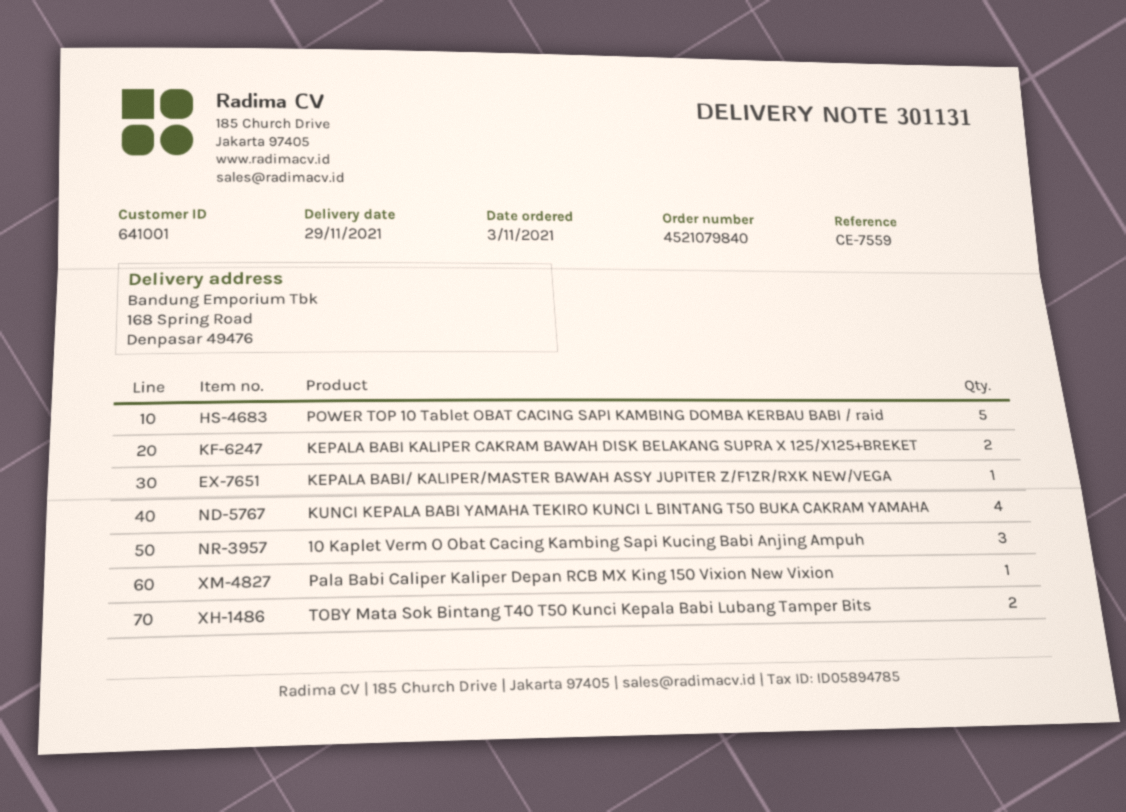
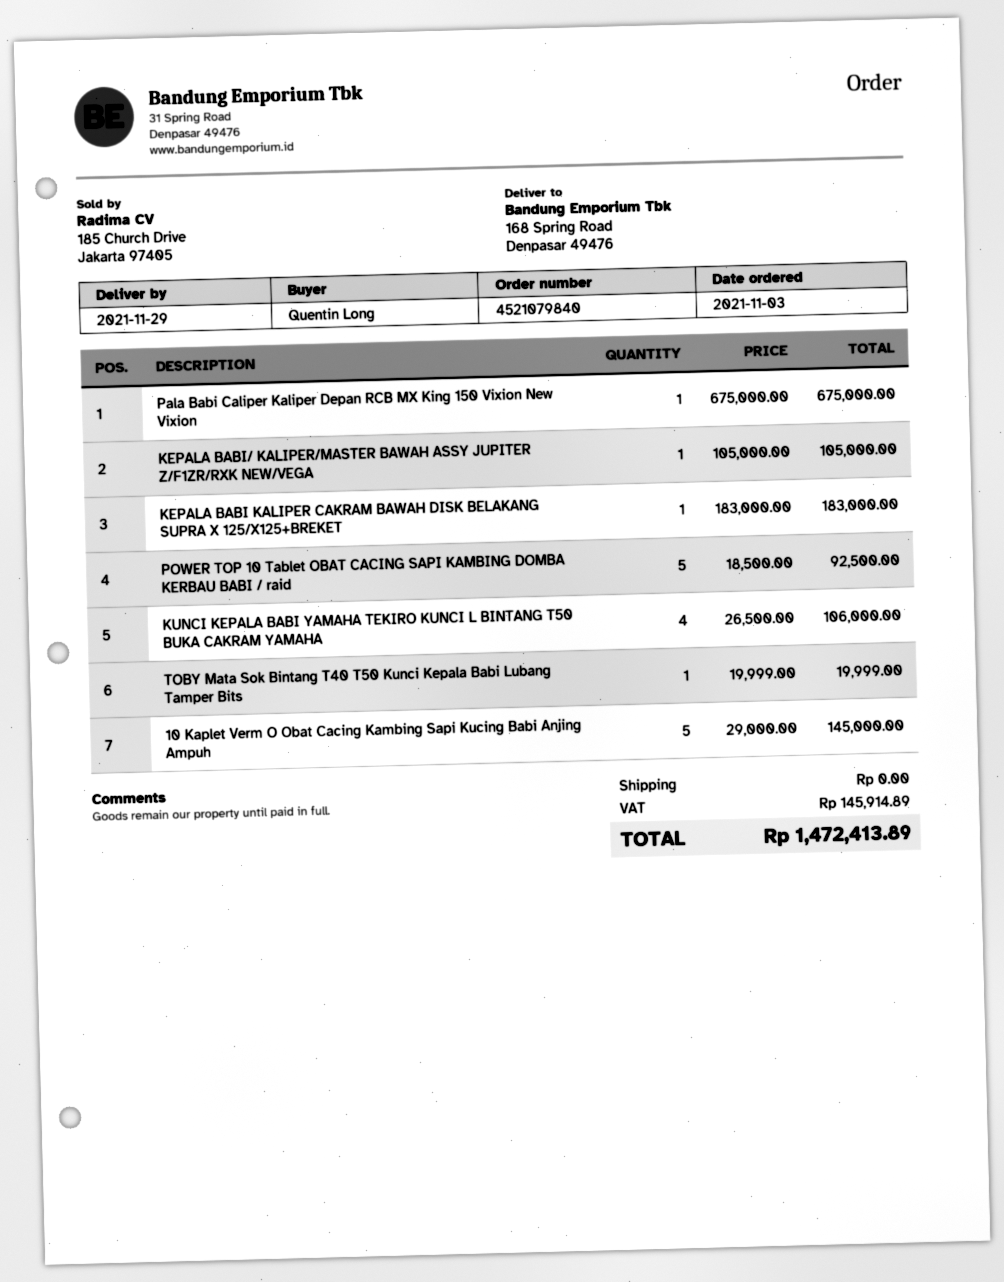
KEPALA BABI KALIPER CAKRAM BAWAH DISK BELAKANG SUPRA X 125/X125+BREKET: 2 -> 1
10 Kaplet Verm O Obat Cacing Kambing Sapi Kucing Babi Anjing Ampuh: 3 -> 5
TOBY Mata Sok Bintang T40 T50 Kunci Kepala Babi Lubang Tamper Bits: 2 -> 1

